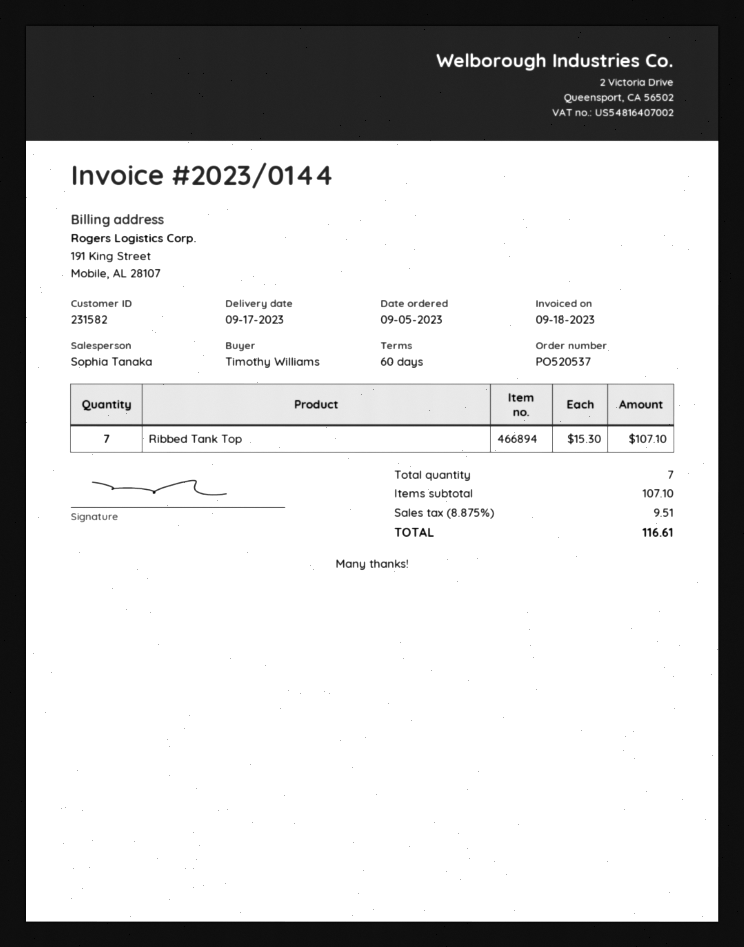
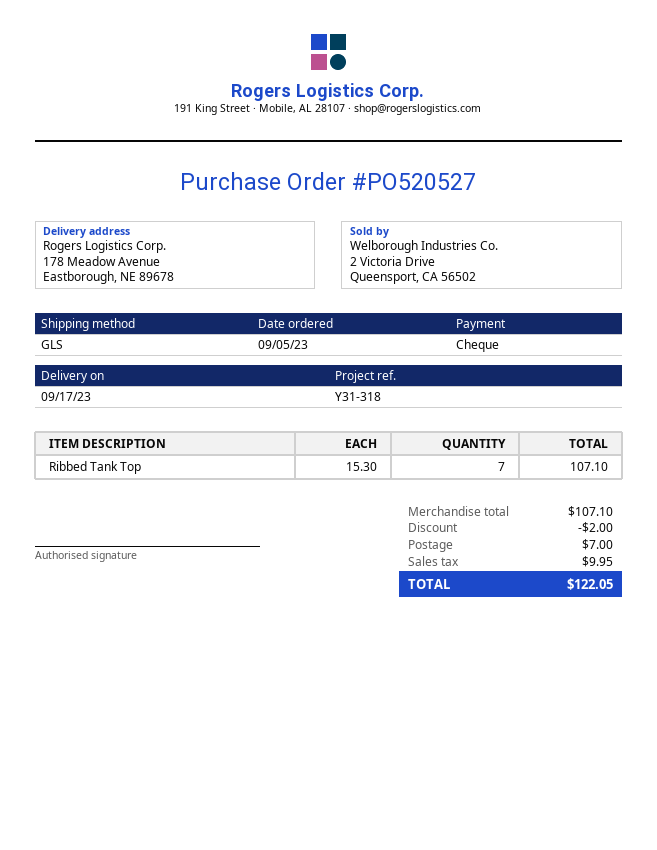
order number: PO520537 -> PO520527
discount: none -> 2.00
shipping: none -> 7.00
tax: 9.51 -> 9.95
total: 116.61 -> 122.05

